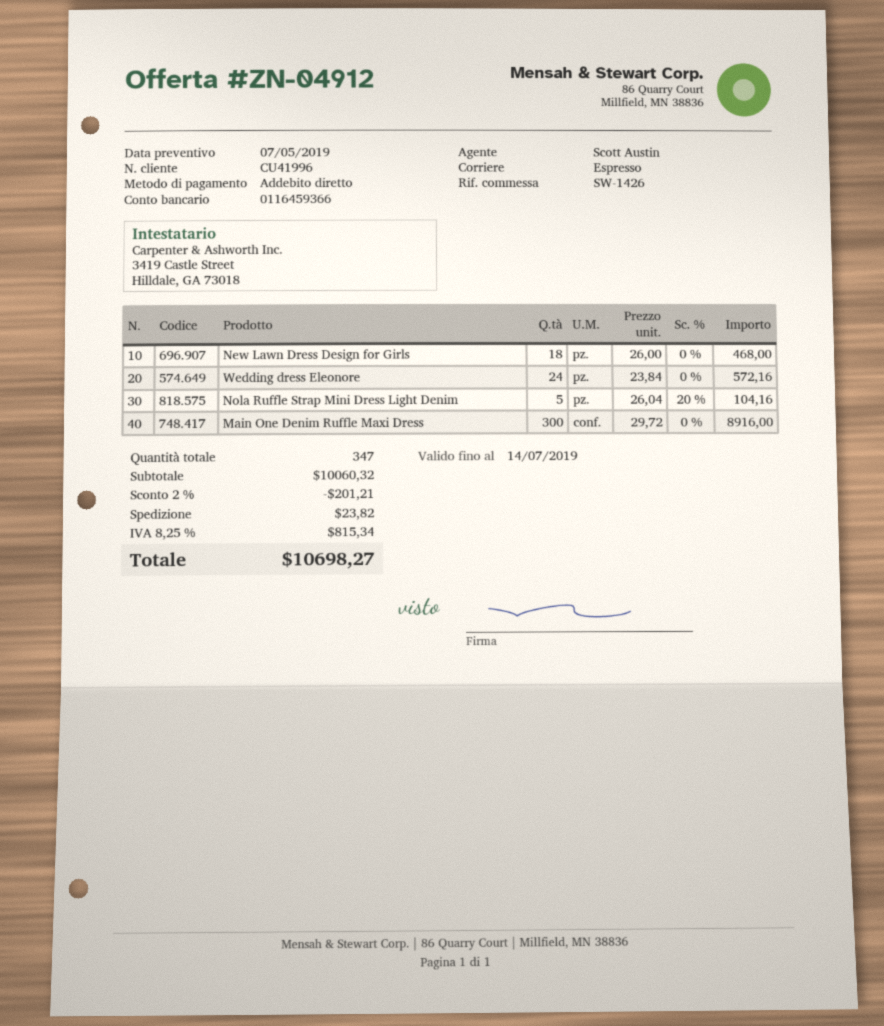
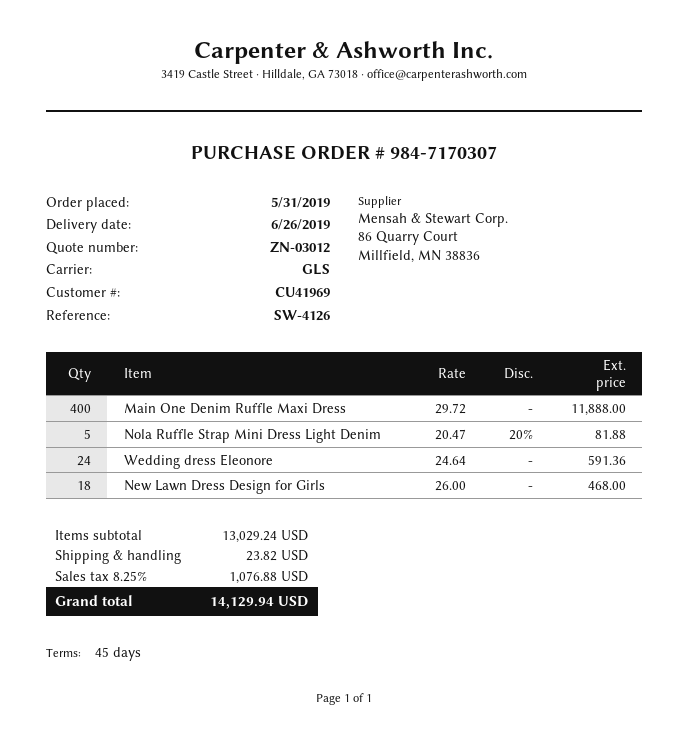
quote number: ZN-04912 -> ZN-03012
customer number: CU41996 -> CU41969
reference: SW-1426 -> SW-4126
shipping method: express -> GLS
Wedding dress Eleonore: 24 x 23.84 = 572.16 -> 24 x 24.64 = 591.36
Nola Ruffle Strap Mini Dress Light Denim: 5 x 26.04 - 20% = 104.16 -> 5 x 20.47 - 20% = 81.88
Main One Denim Ruffle Maxi Dress: 300 x 29.72 = 8916.00 -> 400 x 29.72 = 11888.00
subtotal: 10060.32 -> 13029.24
discount: 2% = 201.21 -> none
tax: 8.25% = 815.34 -> 8.25% = 1076.88
total: 10698.27 -> 14129.94

